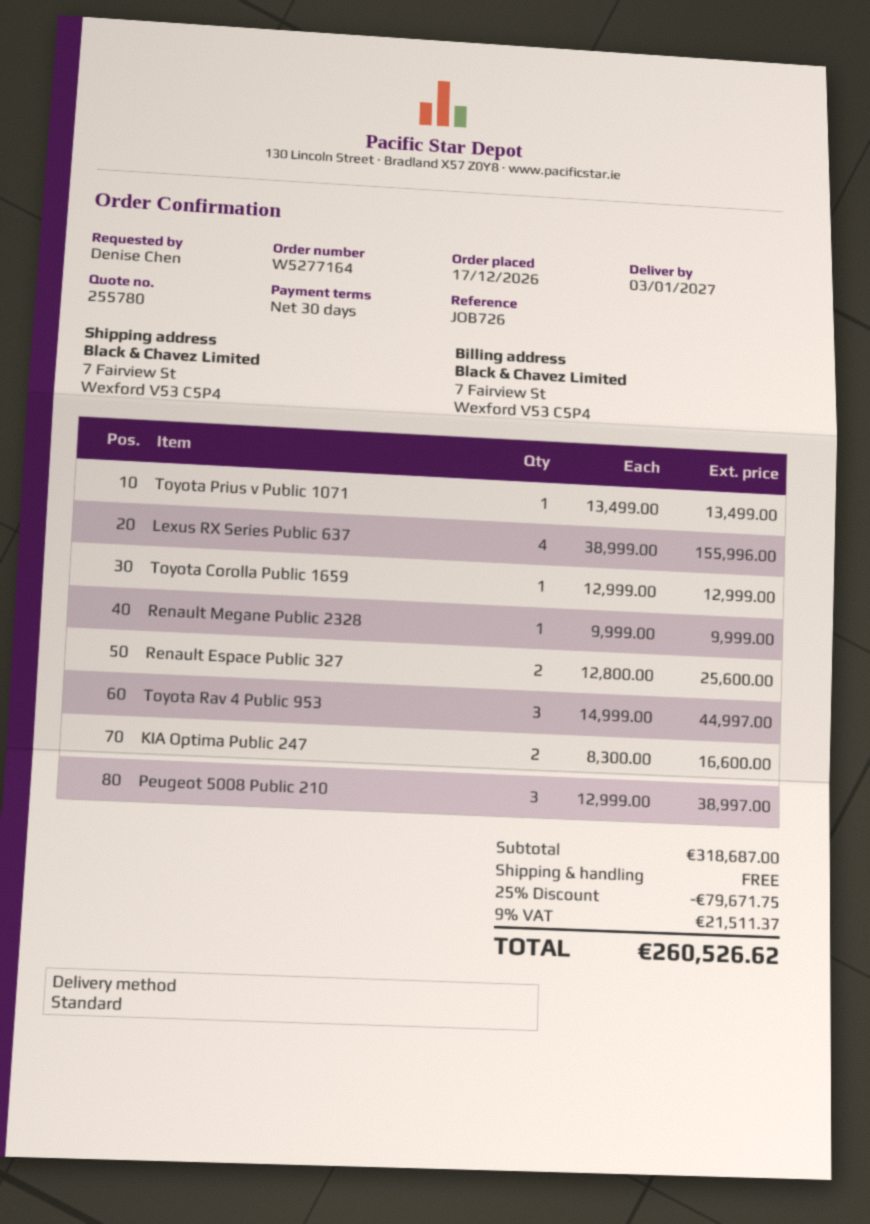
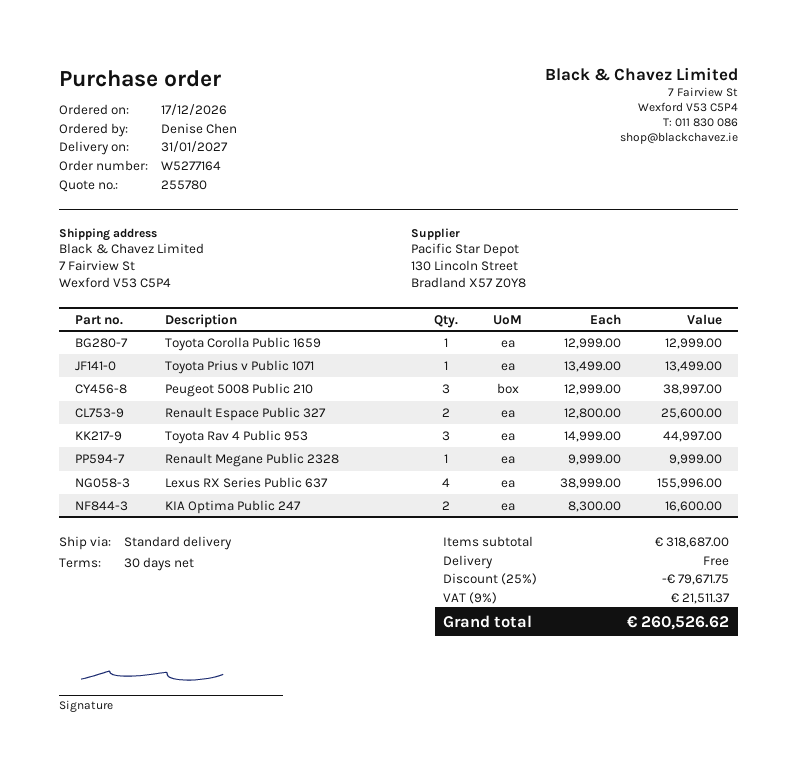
delivery date: 2027-01-03 -> 2027-01-31

